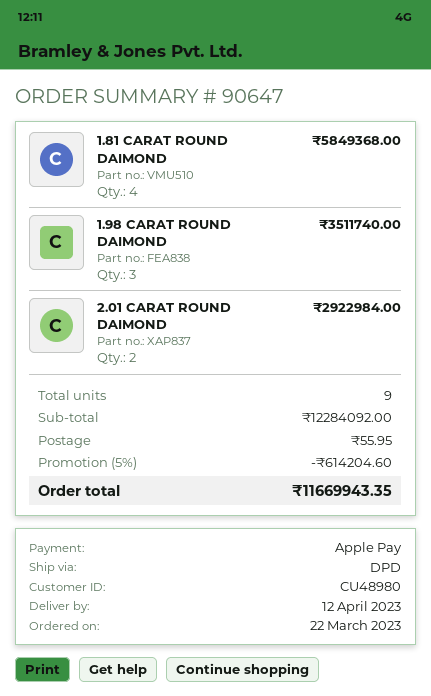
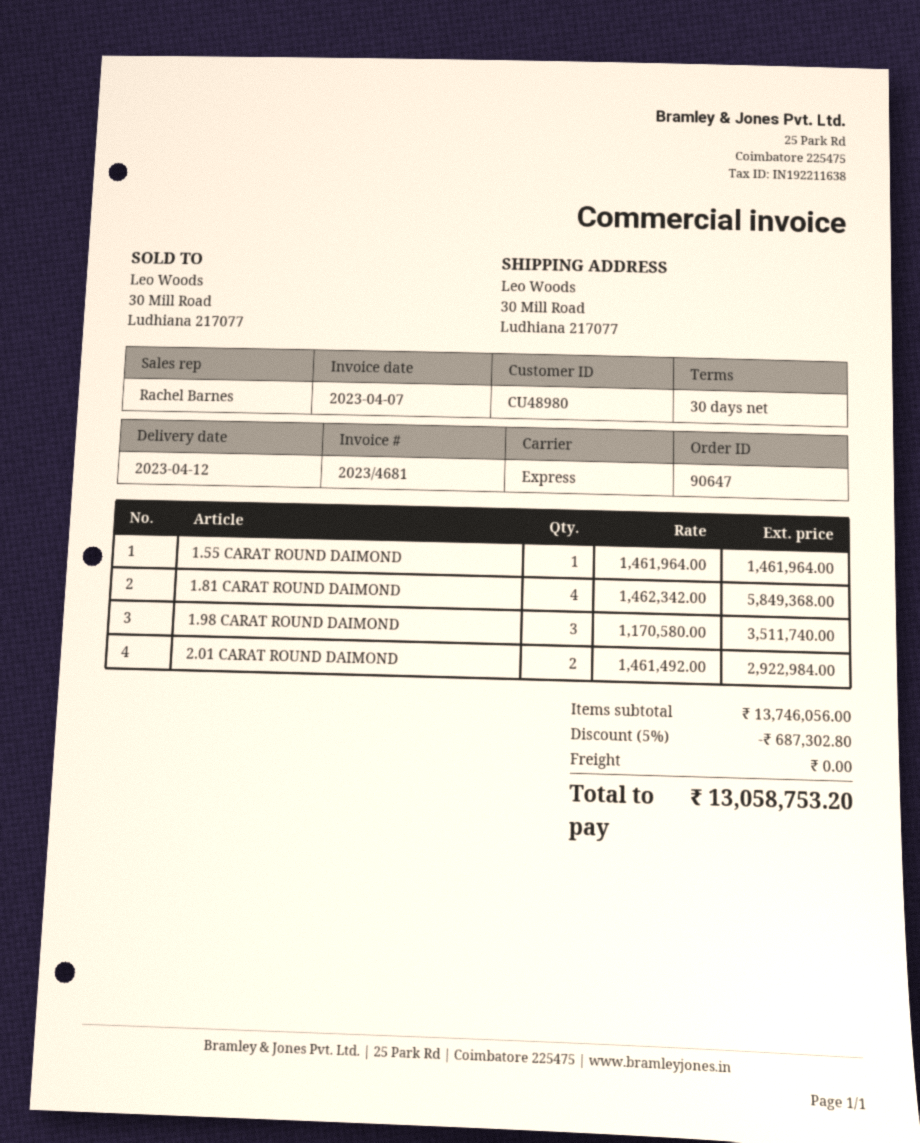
shipping method: DPD -> express
1.55 CARAT ROUND DAIMOND: none -> 1 for 1461964.00
subtotal: 12284092.00 -> 13746056.00
discount: 5% = 614204.60 -> 5% = 687302.80
shipping: 55.95 -> 0.00
total: 11669943.35 -> 13058753.20

